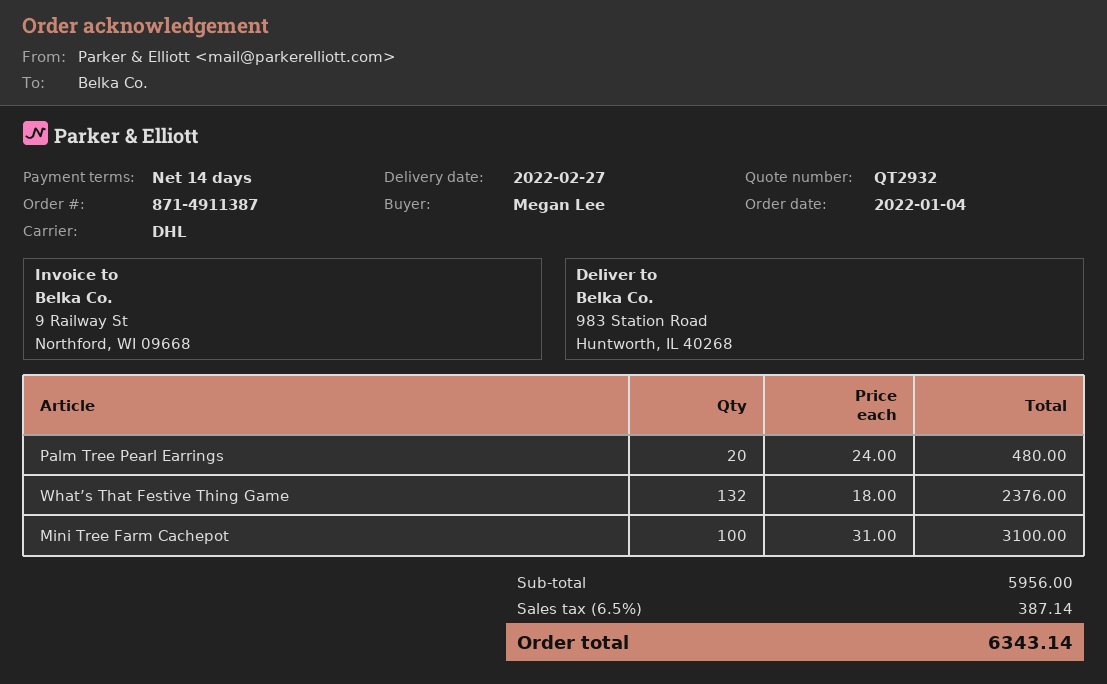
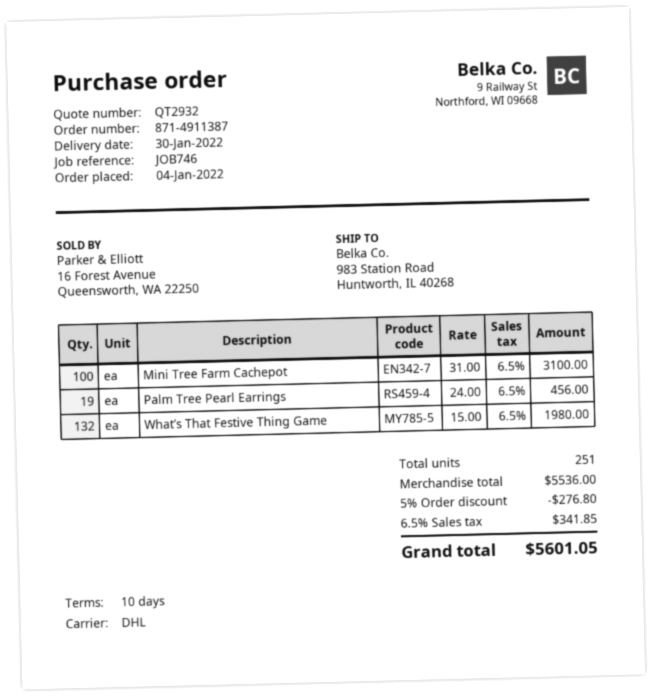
delivery date: 2022-02-27 -> 2022-01-30
payment terms: 14 days -> 10 days
Palm Tree Pearl Earrings: 20 x 24.00 = 480.00 -> 19 x 24.00 = 456.00
What’s That Festive Thing Game: 132 x 18.00 = 2376.00 -> 132 x 15.00 = 1980.00
subtotal: 5956.00 -> 5536.00
discount: none -> 5% = 276.80
tax: 6.5% = 387.14 -> 6.5% = 341.85
total: 6343.14 -> 5601.05

